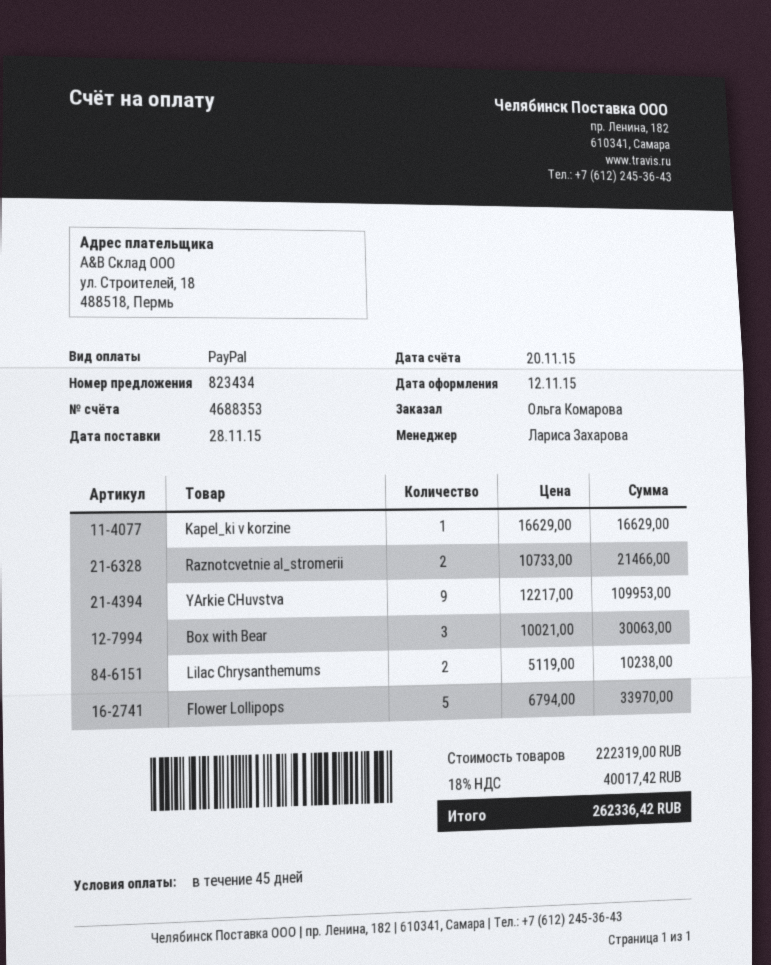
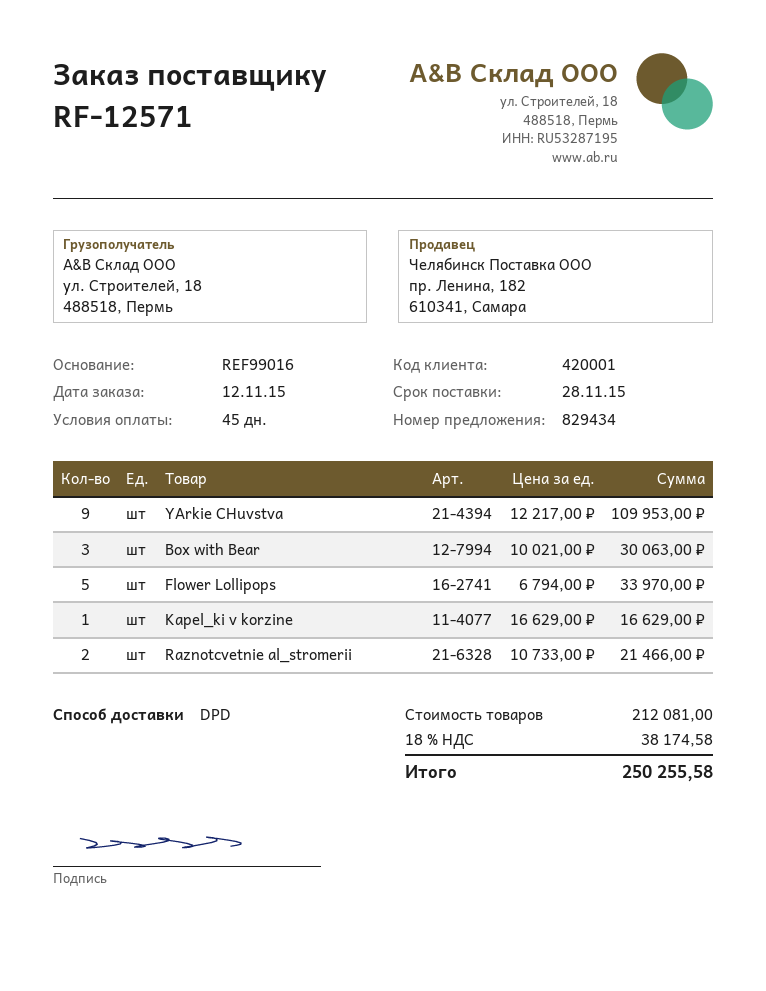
quote number: 823434 -> 829434
Lilac Chrysanthemums: 2 x 5119.00 = 10238.00 -> none
subtotal: 222319.00 -> 212081.00
tax: 18% = 40017.42 -> 18% = 38174.58
total: 262336.42 -> 250255.58

